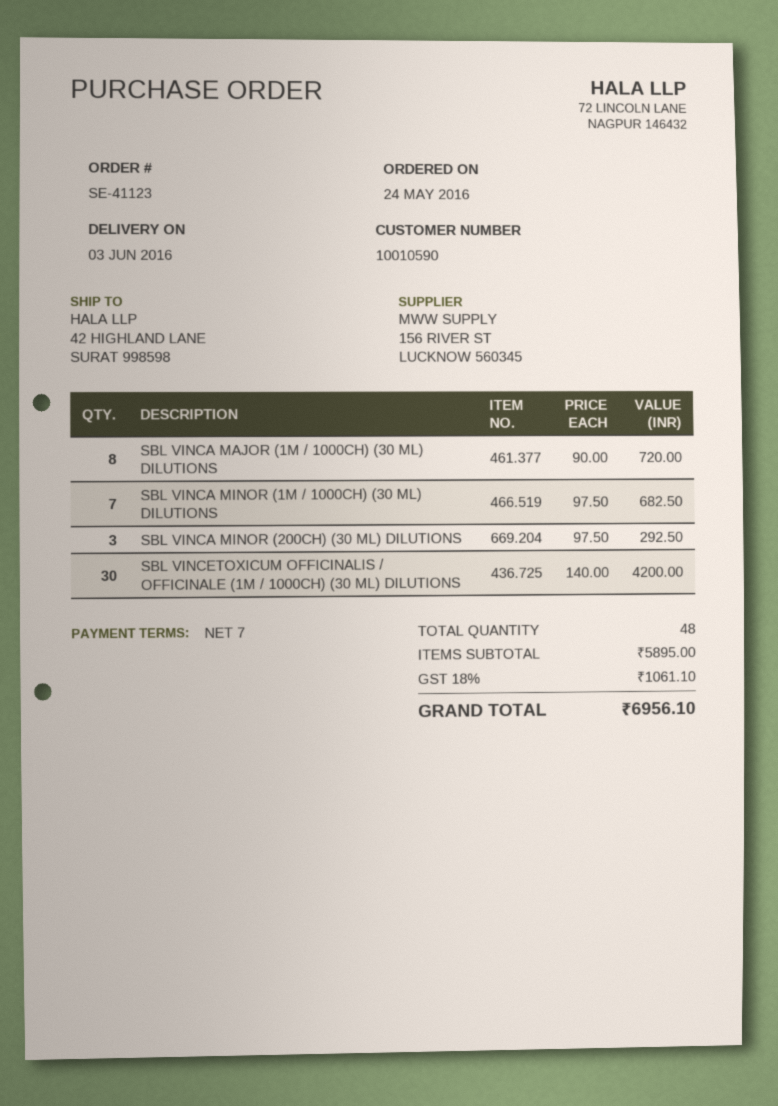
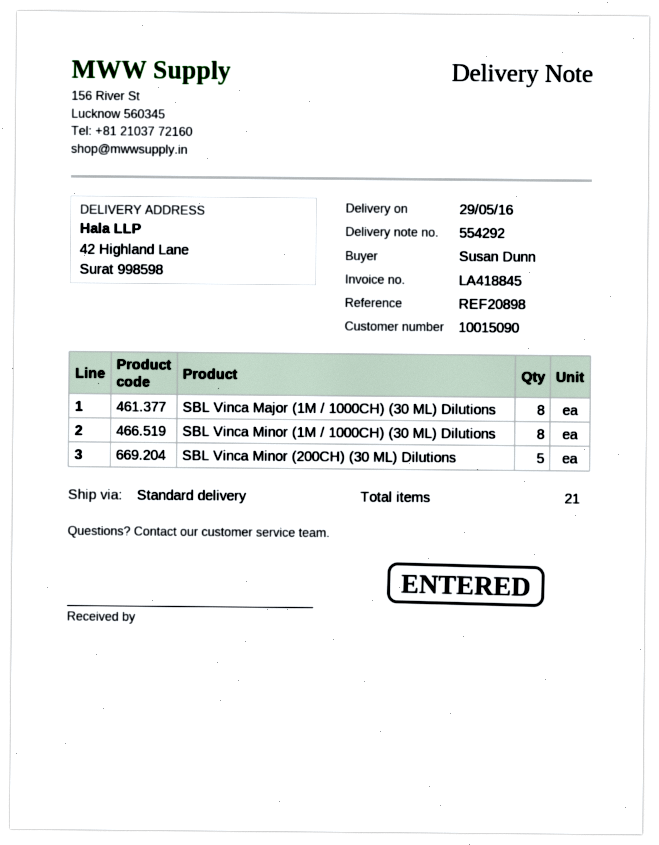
delivery date: 2016-06-03 -> 2016-05-29
customer number: 10010590 -> 10015090
SBL VINCA MINOR (1M / 1000CH) (30 ML) DILUTIONS: 7 -> 8
SBL VINCA MINOR (200CH) (30 ML) DILUTIONS: 3 -> 5
SBL VINCETOXICUM OFFICINALIS / OFFICINALE (1M / 1000CH) (30 ML) DILUTIONS: 30 -> none
total quantity: 48 -> 21

